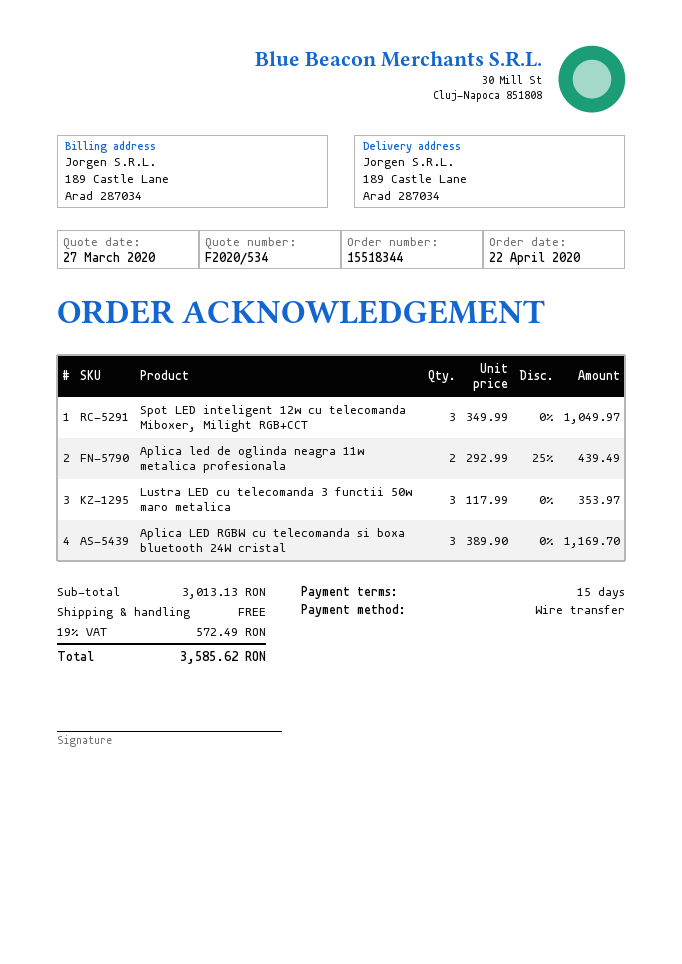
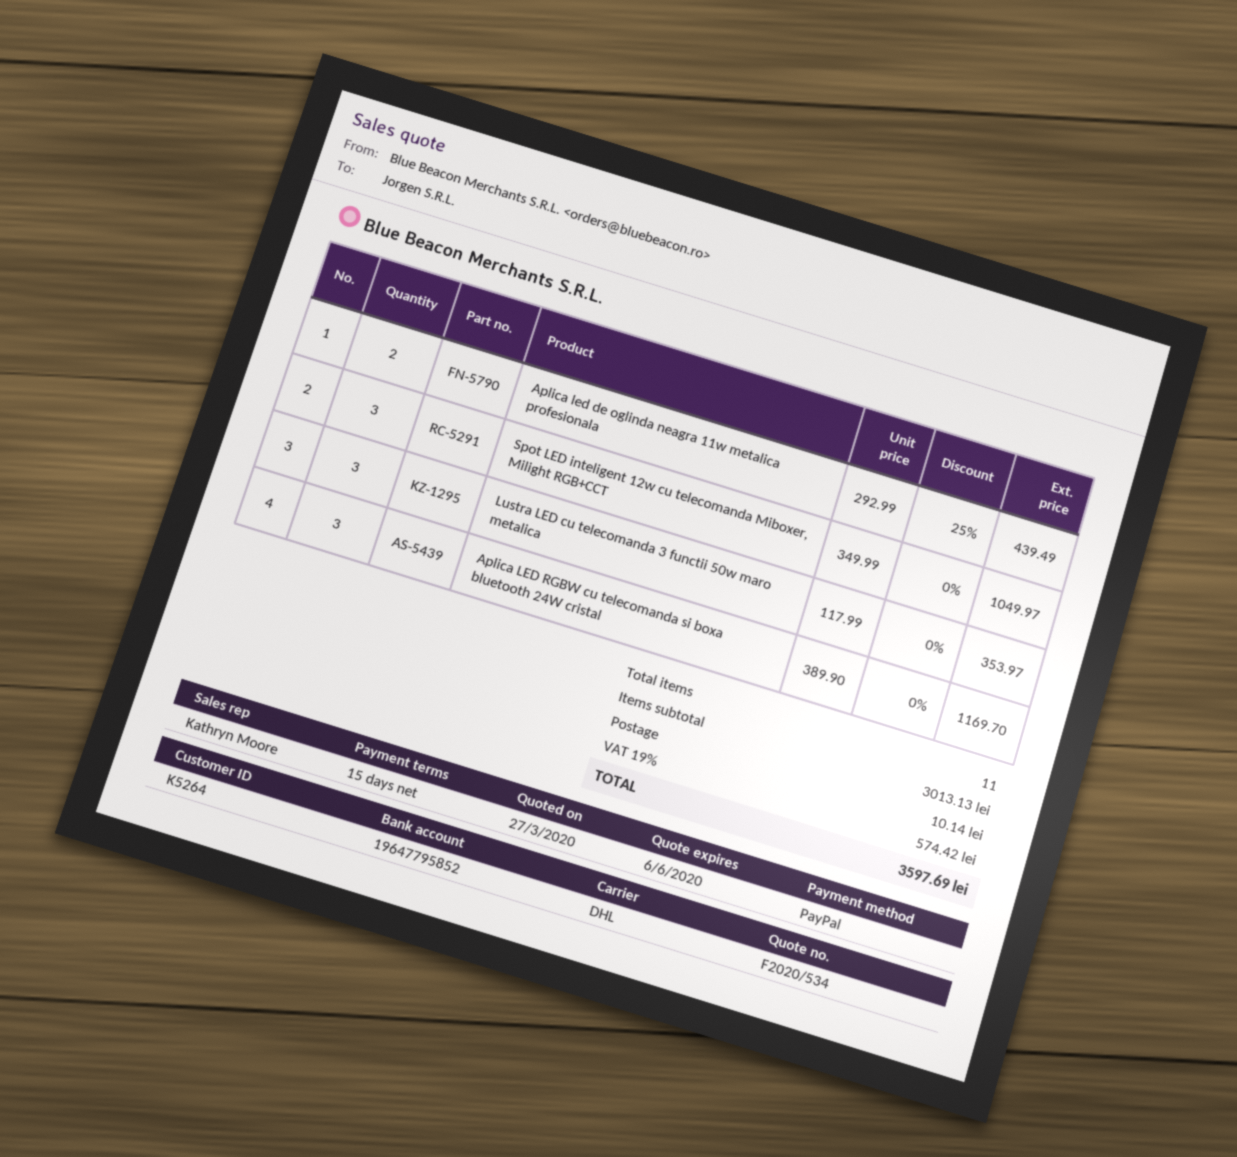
payment method: bank transfer -> PayPal
shipping: 0.00 -> 10.14
tax: 19% = 572.49 -> 19% = 574.42
total: 3585.62 -> 3597.69

